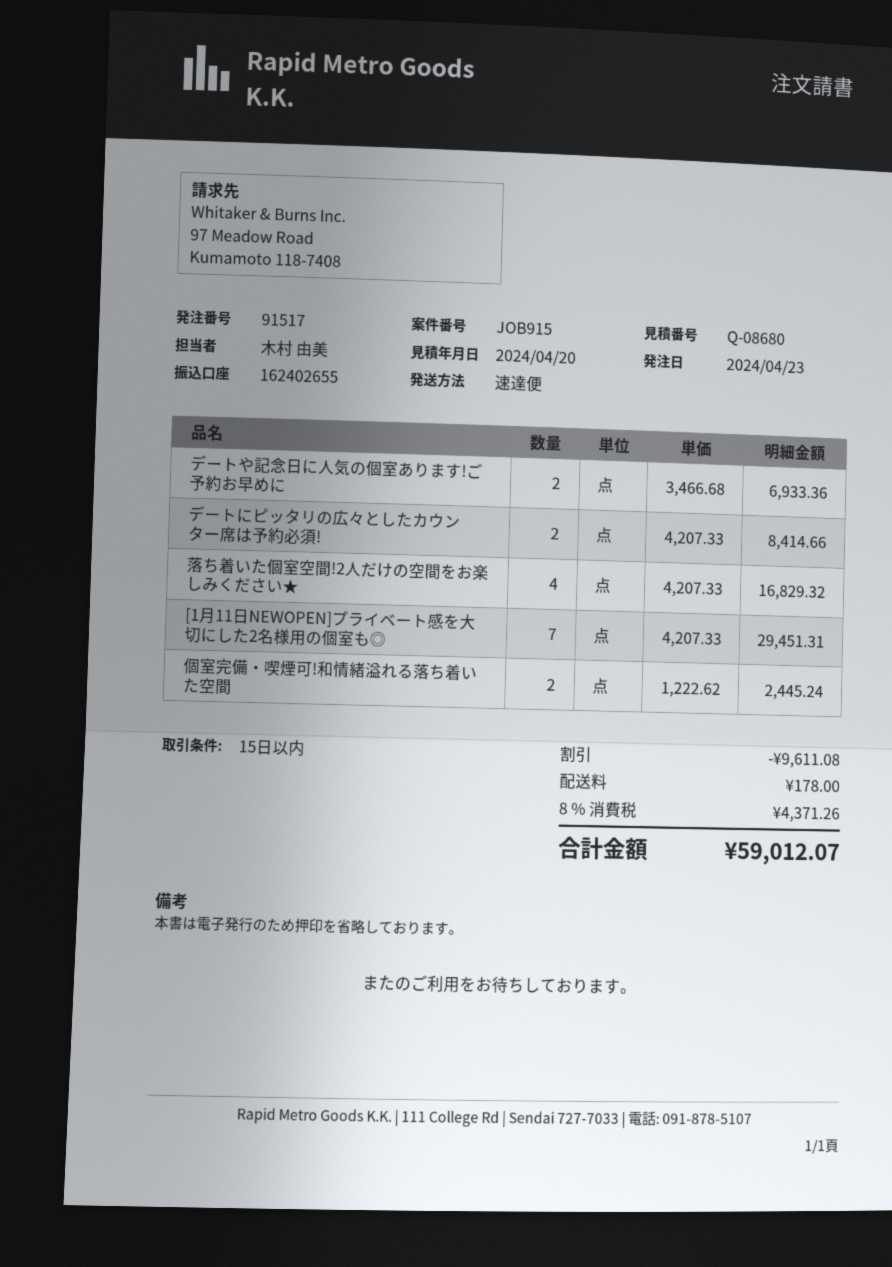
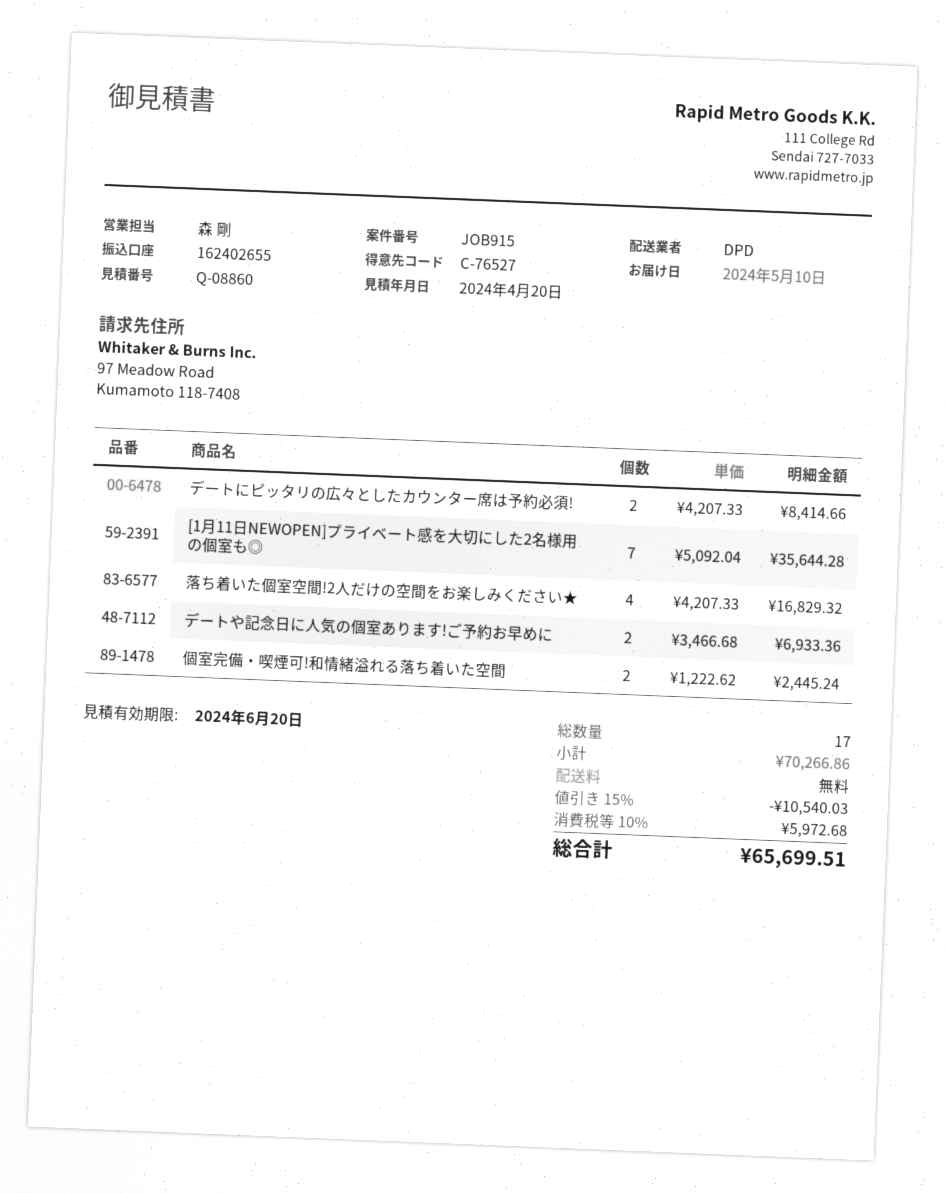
quote number: Q-08680 -> Q-08860
sales rep: 木村 由美 -> 森 剛
shipping method: express -> DPD
[1月11日NEWOPEN]プライベート感を大切にした2名様用の個室も◎: 7 x 4207.33 = 29451.31 -> 7 x 5092.04 = 35644.28
discount: 9611.08 -> 10540.03
shipping: 178.00 -> 0.00
tax: 8% = 4371.26 -> 10% = 5972.68
total: 59012.07 -> 65699.51

